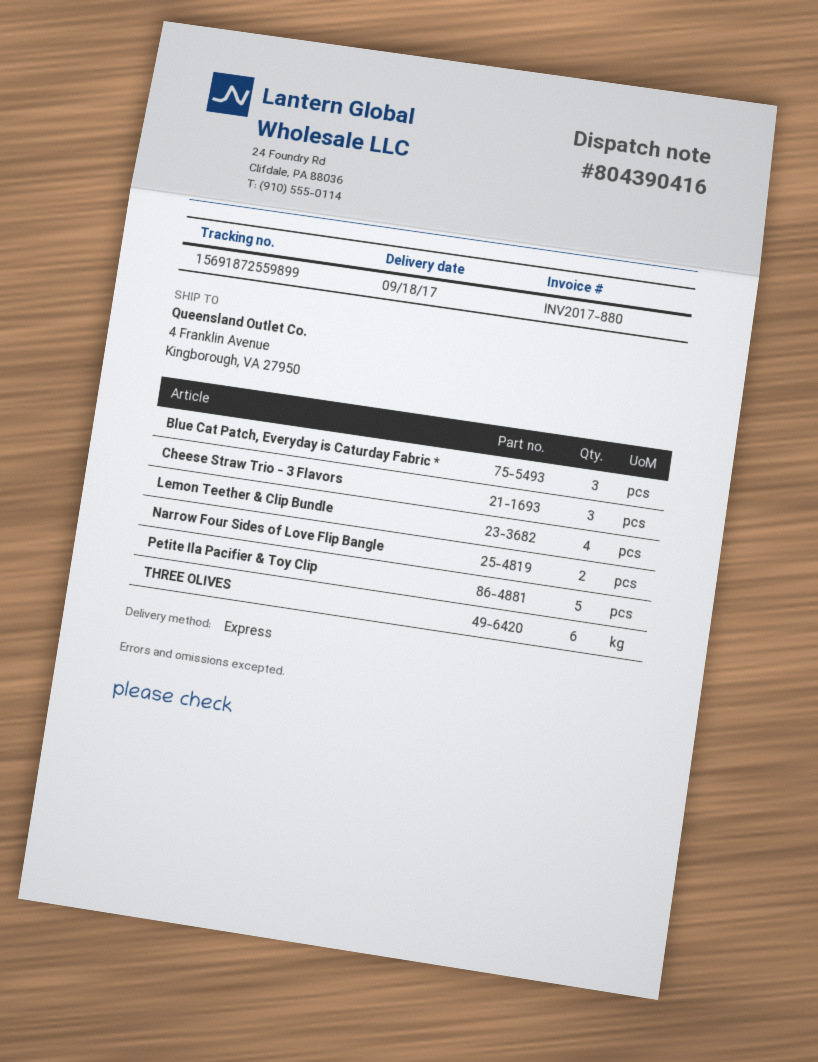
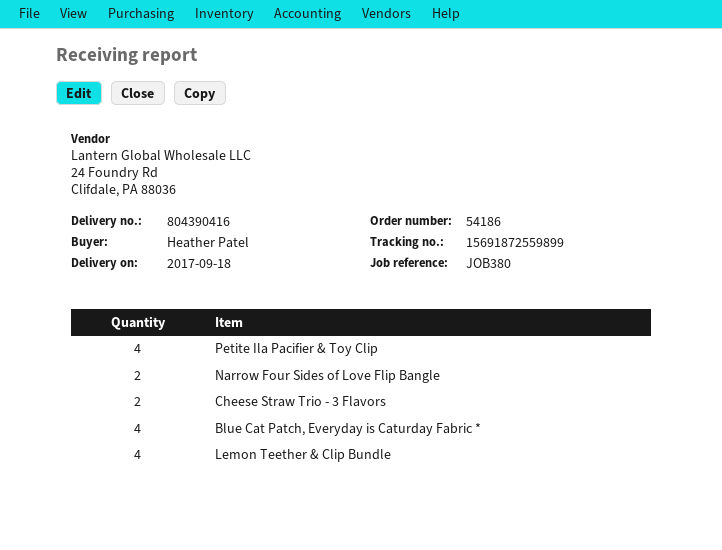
Blue Cat Patch, Everyday is Caturday Fabric *: 3 -> 4
Cheese Straw Trio - 3 Flavors: 3 -> 2
Petite Ila Pacifier & Toy Clip: 5 -> 4
THREE OLIVES: 6 -> none

